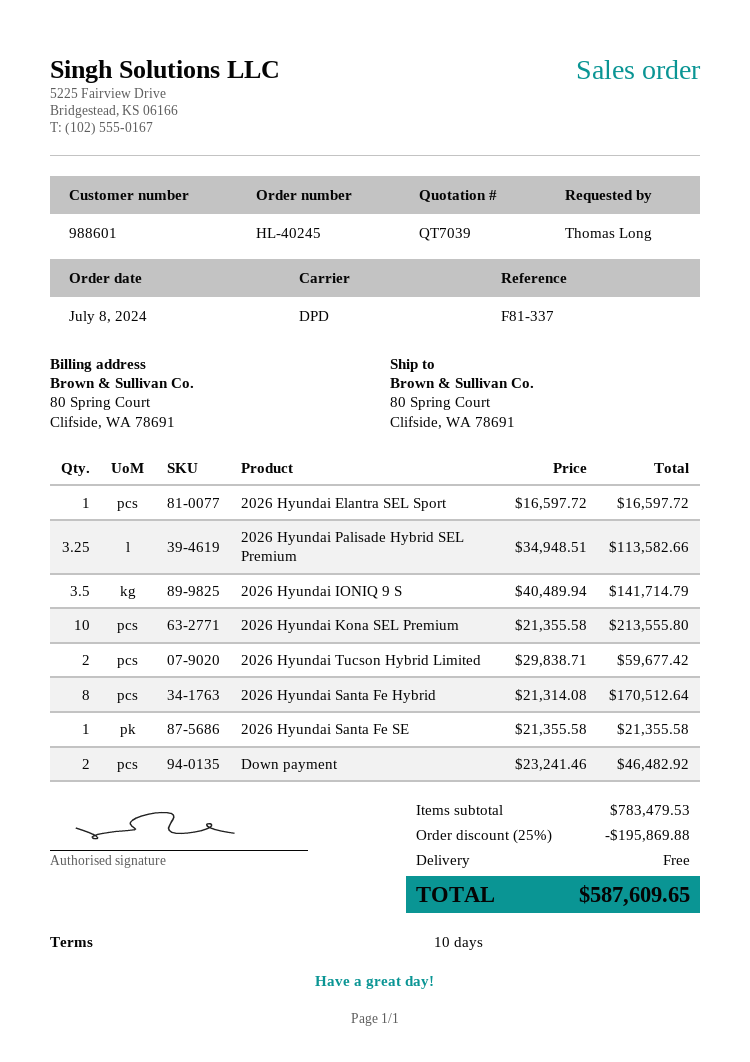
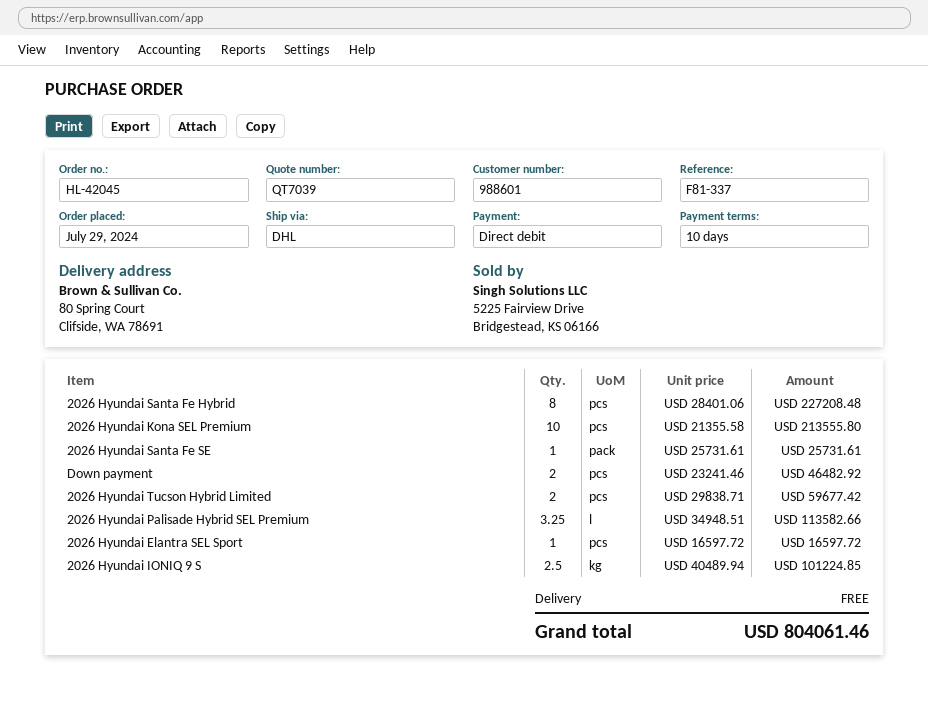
order number: HL-40245 -> HL-42045
order date: 2024-07-08 -> 2024-07-29
shipping method: DPD -> DHL
2026 Hyundai IONIQ 9 S: 3.5 x 40489.94 = 141714.79 -> 2.5 x 40489.94 = 101224.85
2026 Hyundai Santa Fe Hybrid: 8 x 21314.08 = 170512.64 -> 8 x 28401.06 = 227208.48
2026 Hyundai Santa Fe SE: 1 x 21355.58 = 21355.58 -> 1 x 25731.61 = 25731.61
discount: 25% = 195869.88 -> none
total: 587609.65 -> 804061.46

